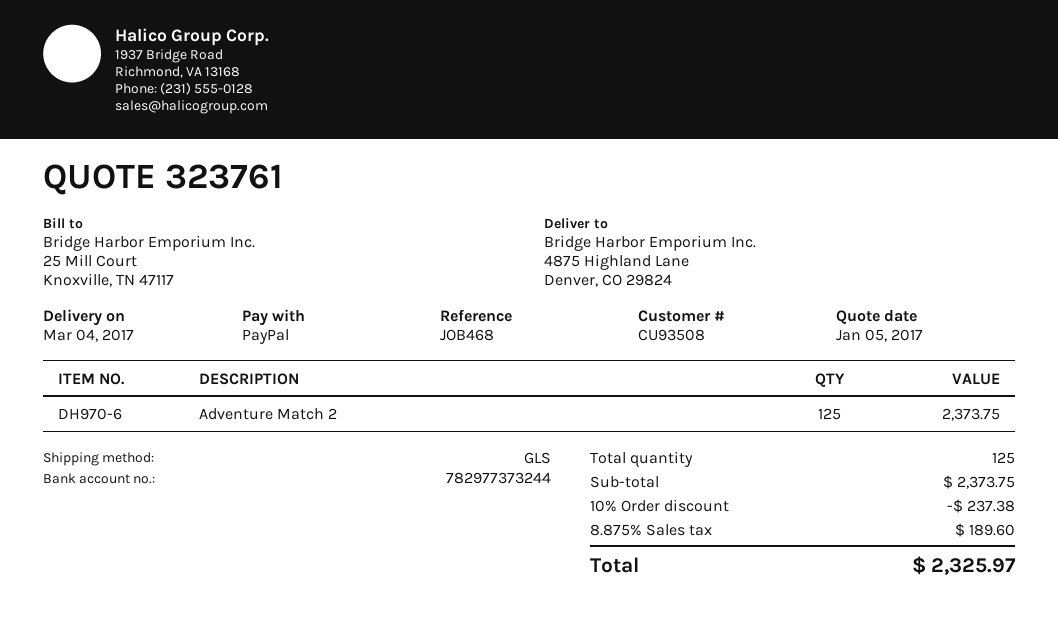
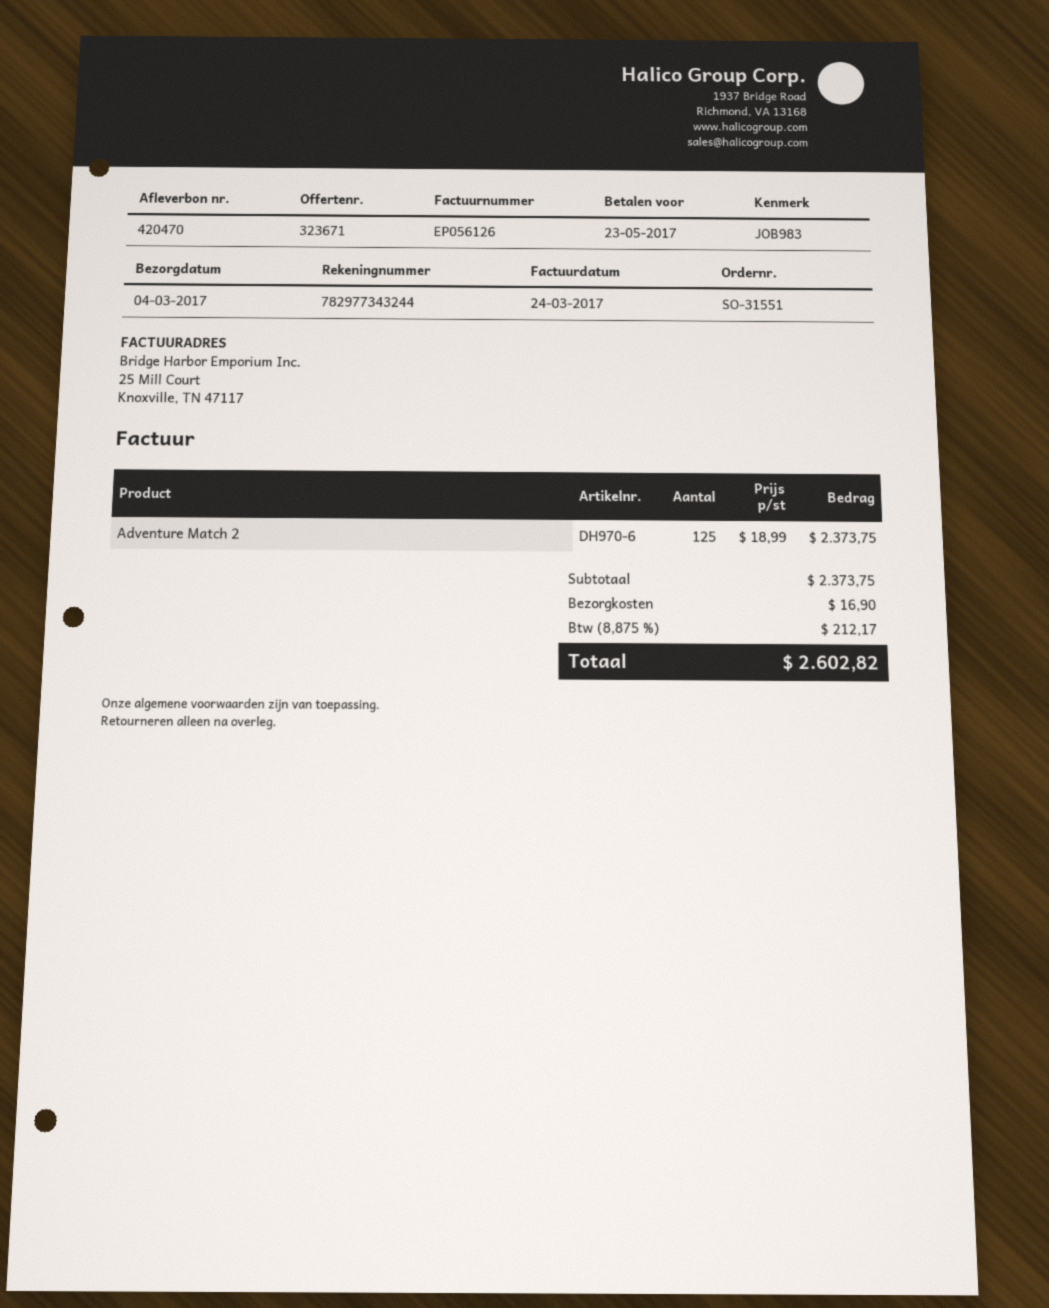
quote number: 323761 -> 323671
reference: JOB468 -> JOB983
bank account: 782977373244 -> 782977343244
discount: 10% = 237.38 -> none
shipping: none -> 16.90
tax: 8.875% = 189.60 -> 8.875% = 212.17
total: 2325.97 -> 2602.82

